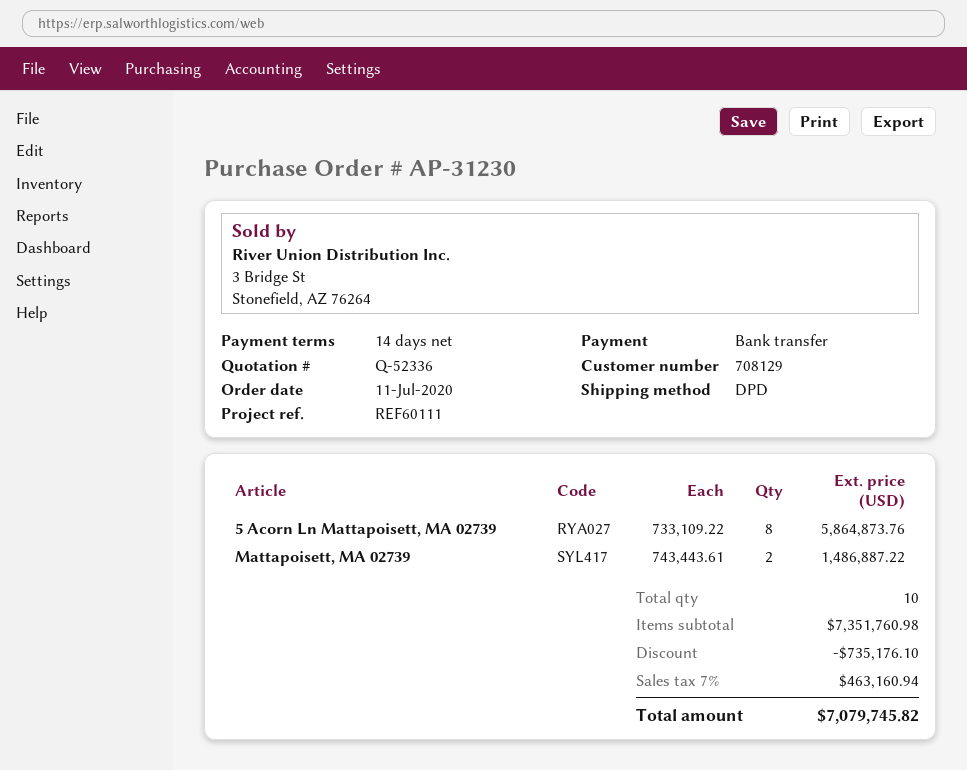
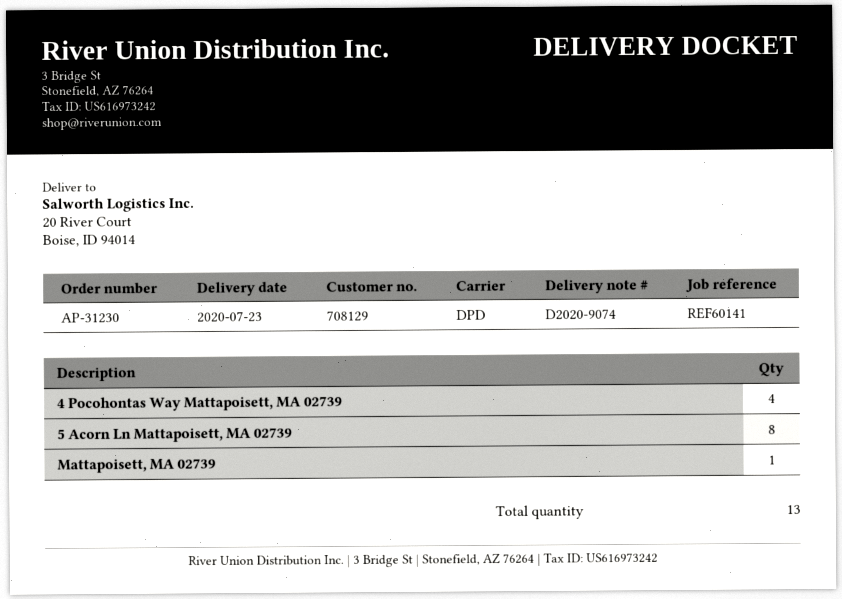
reference: REF60111 -> REF60141
Mattapoisett, MA 02739: 2 -> 1
4 Pocohontas Way Mattapoisett, MA 02739: none -> 4
total quantity: 10 -> 13

